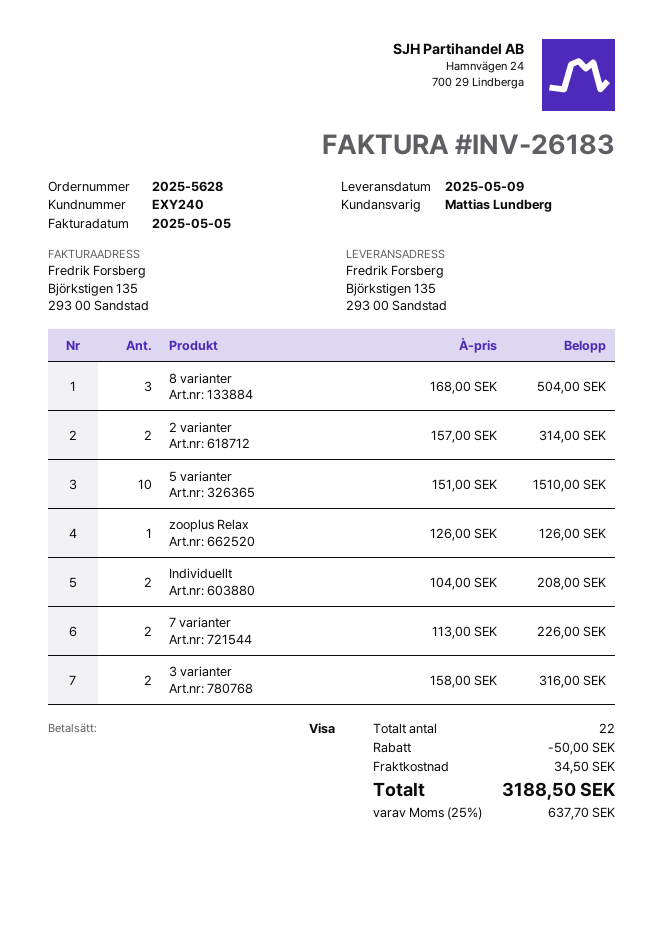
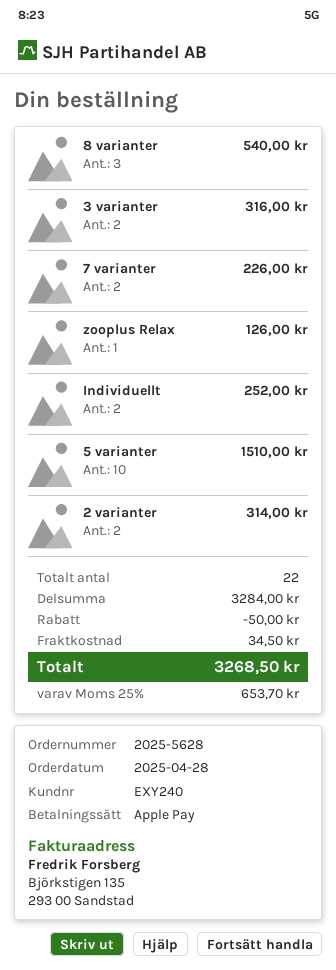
payment method: Visa -> Apple Pay
8 varianter: 3 for 504.00 -> 3 for 540.00
Individuellt: 2 for 208.00 -> 2 for 252.00
tax: 25% = 637.70 -> 25% = 653.70
total: 3188.50 -> 3268.50

